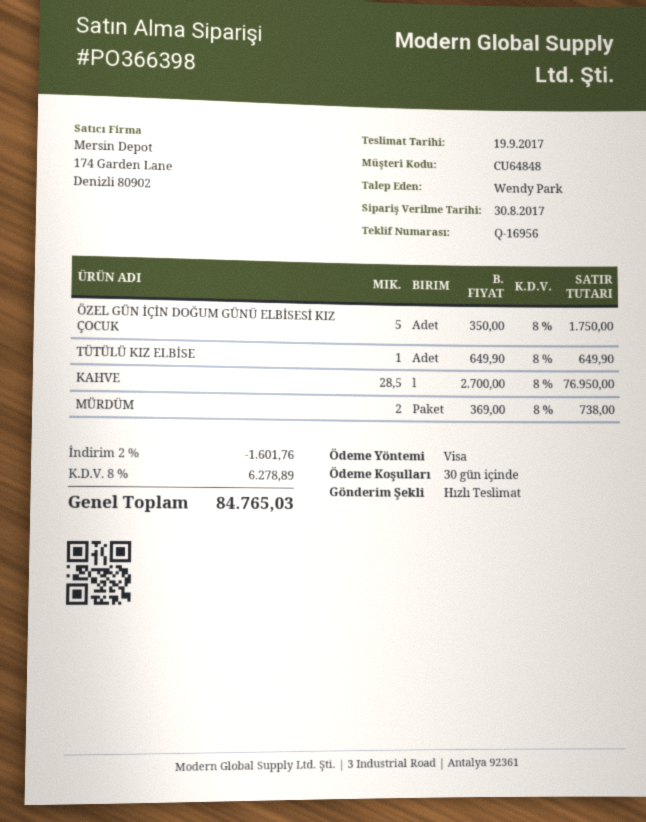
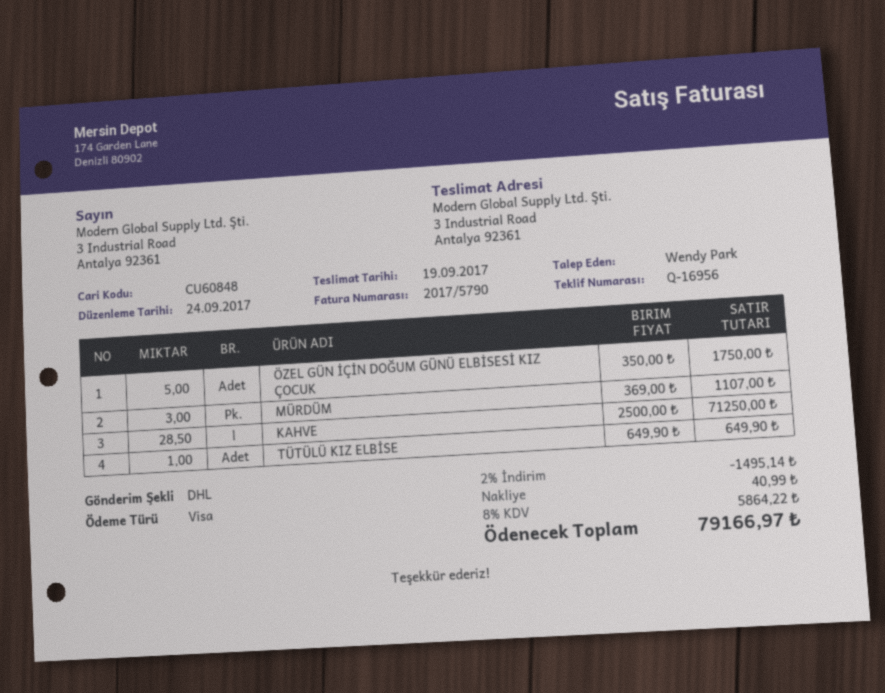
customer number: CU64848 -> CU60848
shipping method: express -> DHL
KAHVE: 28.5 x 2700.00 = 76950.00 -> 28.5 x 2500.00 = 71250.00
MÜRDÜM: 2 x 369.00 = 738.00 -> 3 x 369.00 = 1107.00
discount: 2% = 1601.76 -> 2% = 1495.14
shipping: none -> 40.99
tax: 8% = 6278.89 -> 8% = 5864.22
total: 84765.03 -> 79166.97

